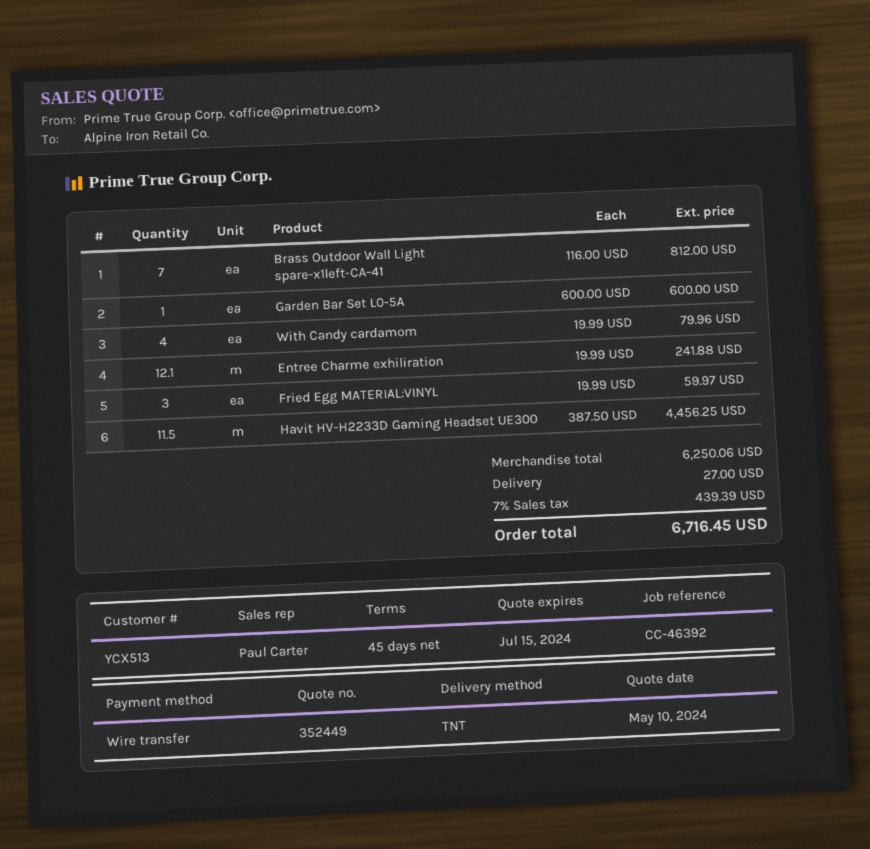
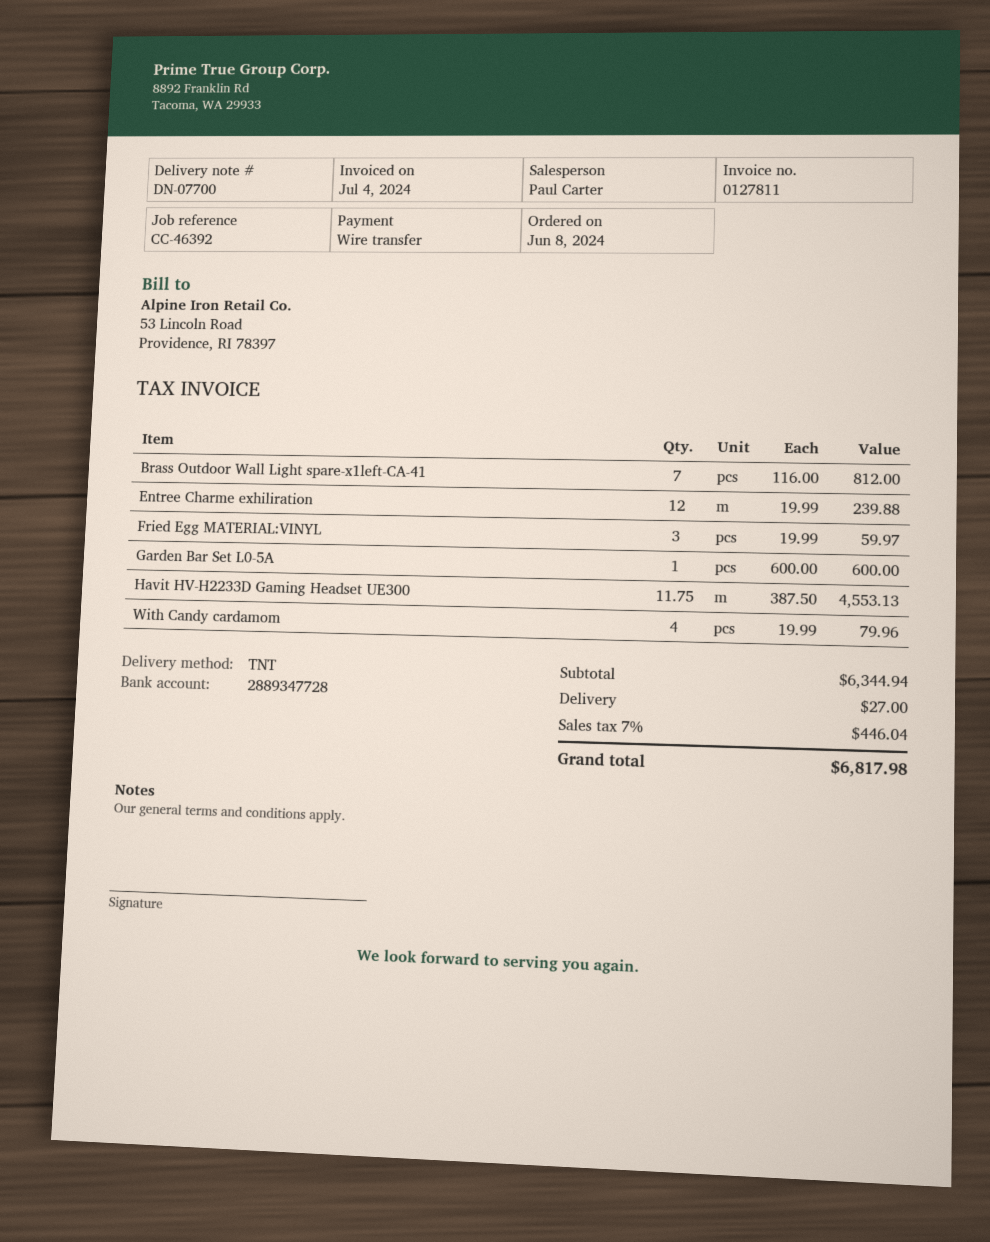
Entree Charme exhiliration: 12.1 x 19.99 = 241.88 -> 12 x 19.99 = 239.88
Havit HV-H2233D Gaming Headset UE300: 11.5 x 387.50 = 4456.25 -> 11.75 x 387.50 = 4553.13
subtotal: 6250.06 -> 6344.94
tax: 7% = 439.39 -> 7% = 446.04
total: 6716.45 -> 6817.98

